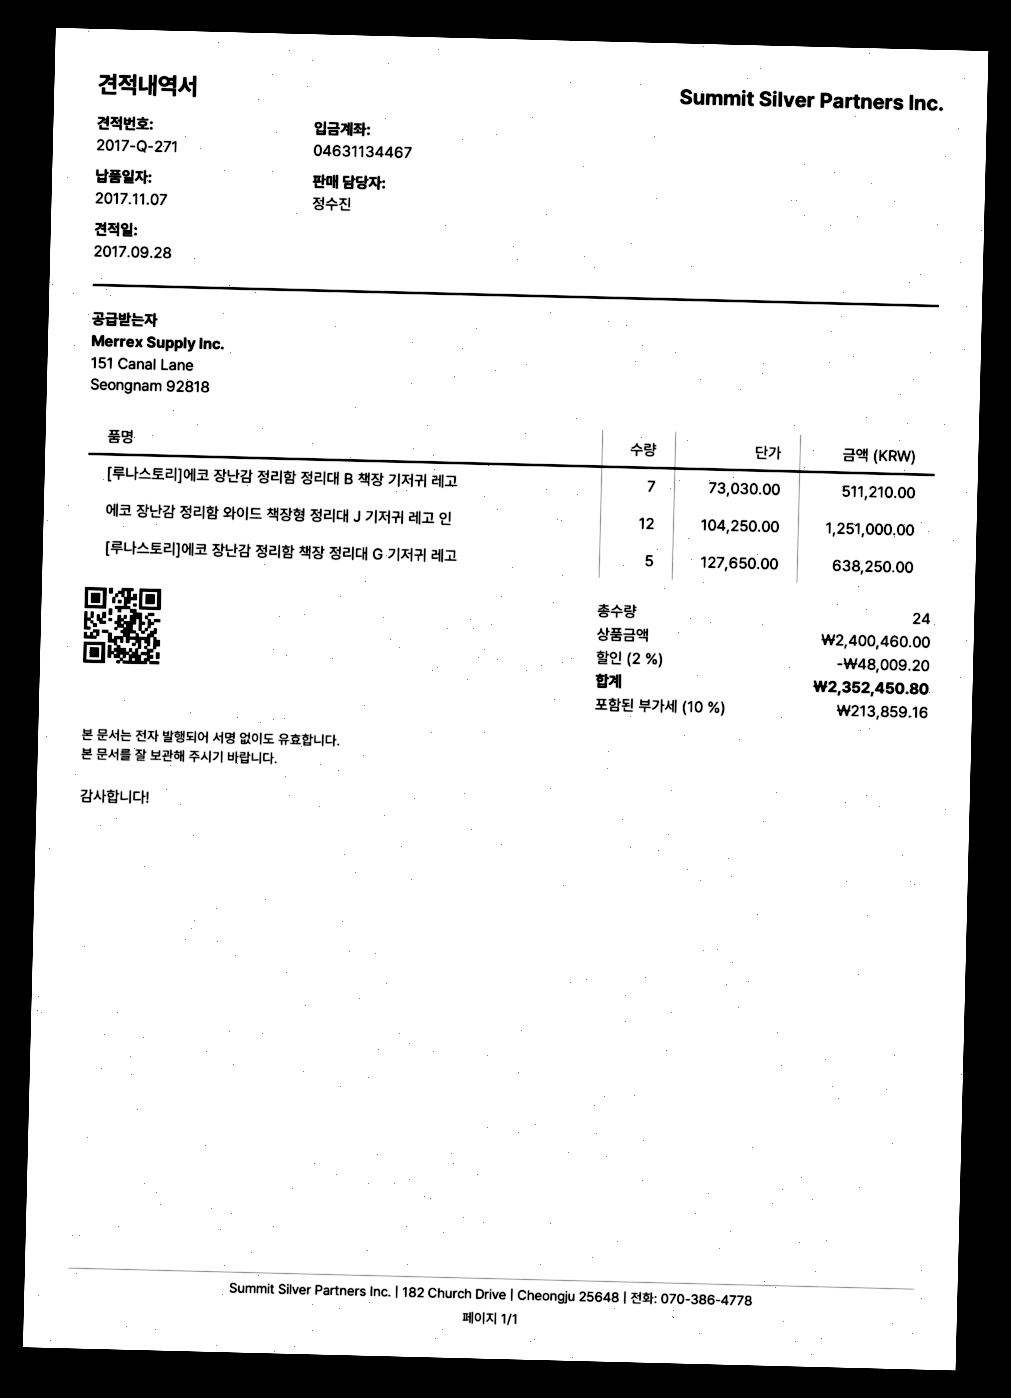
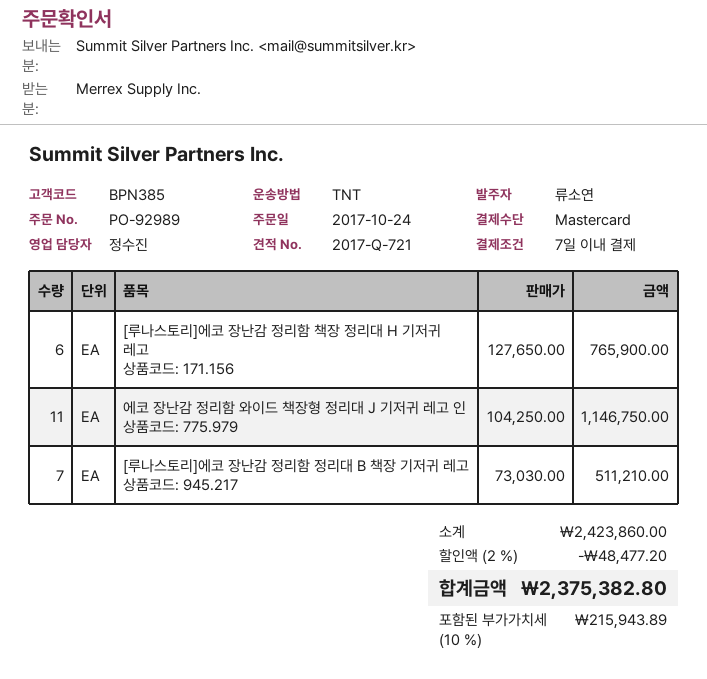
quote number: 2017-Q-271 -> 2017-Q-721
에코 장난감 정리함 와이드 책장형 정리대 J 기저귀 레고 인: 12 x 104250.00 = 1251000.00 -> 11 x 104250.00 = 1146750.00
[루나스토리]에코 장난감 정리함 책장 정리대 G 기저귀 레고: 5 x 127650.00 = 638250.00 -> none
[루나스토리]에코 장난감 정리함 책장 정리대 H 기저귀 레고: none -> 6 x 127650.00 = 765900.00
subtotal: 2400460.00 -> 2423860.00
discount: 2% = 48009.20 -> 2% = 48477.20
tax: 10% = 213859.16 -> 10% = 215943.89
total: 2352450.80 -> 2375382.80

